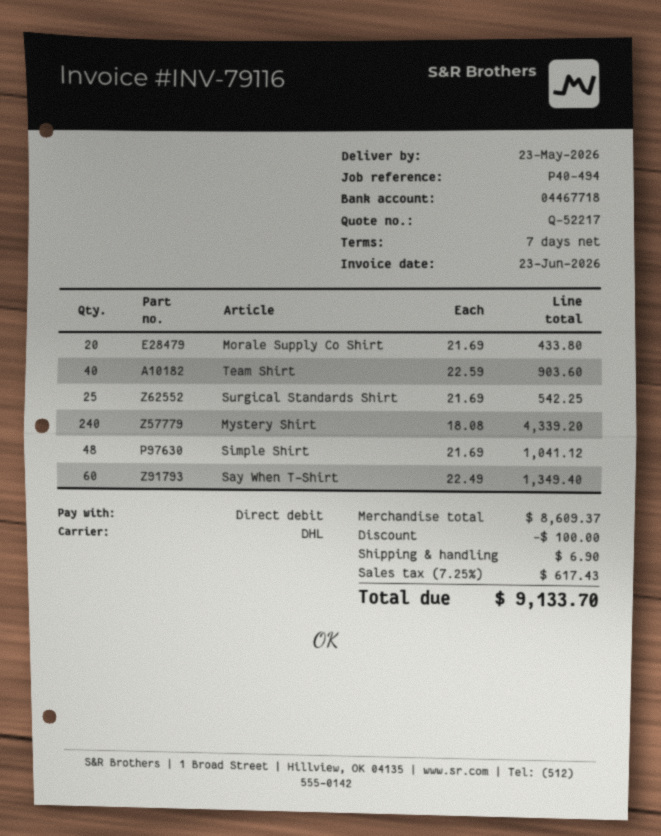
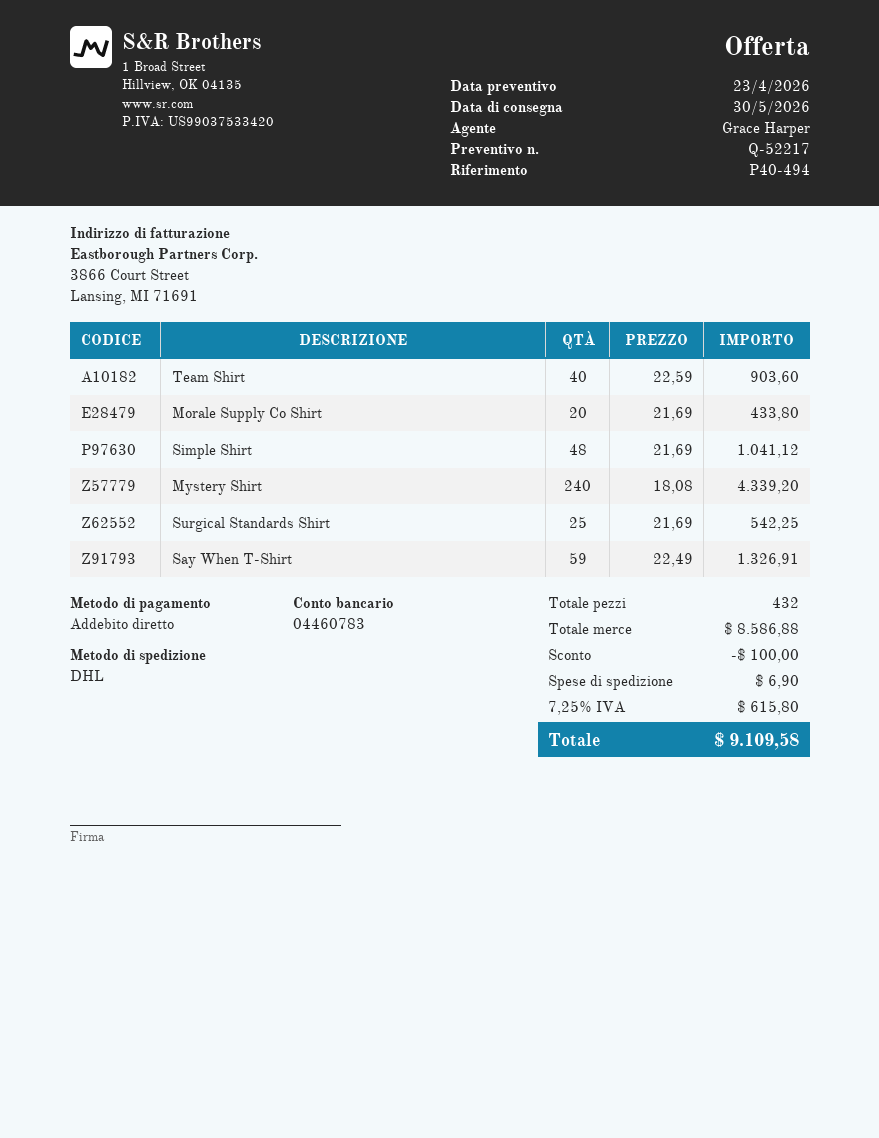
delivery date: 2026-05-23 -> 2026-05-30
bank account: 04467718 -> 04460783
Say When T-Shirt: 60 x 22.49 = 1349.40 -> 59 x 22.49 = 1326.91
subtotal: 8609.37 -> 8586.88
tax: 7.25% = 617.43 -> 7.25% = 615.80
total: 9133.70 -> 9109.58

